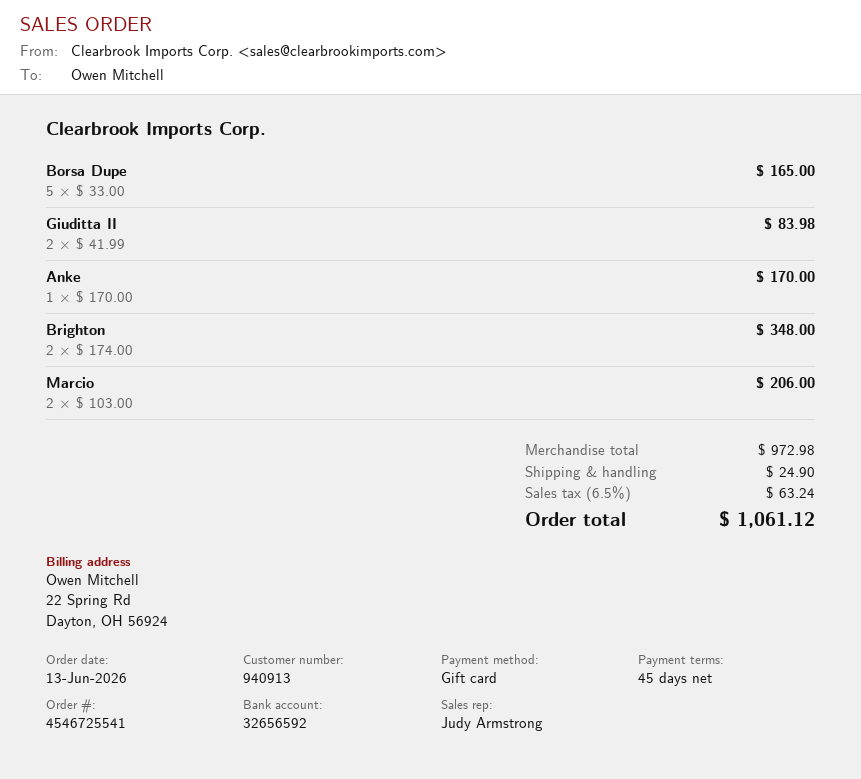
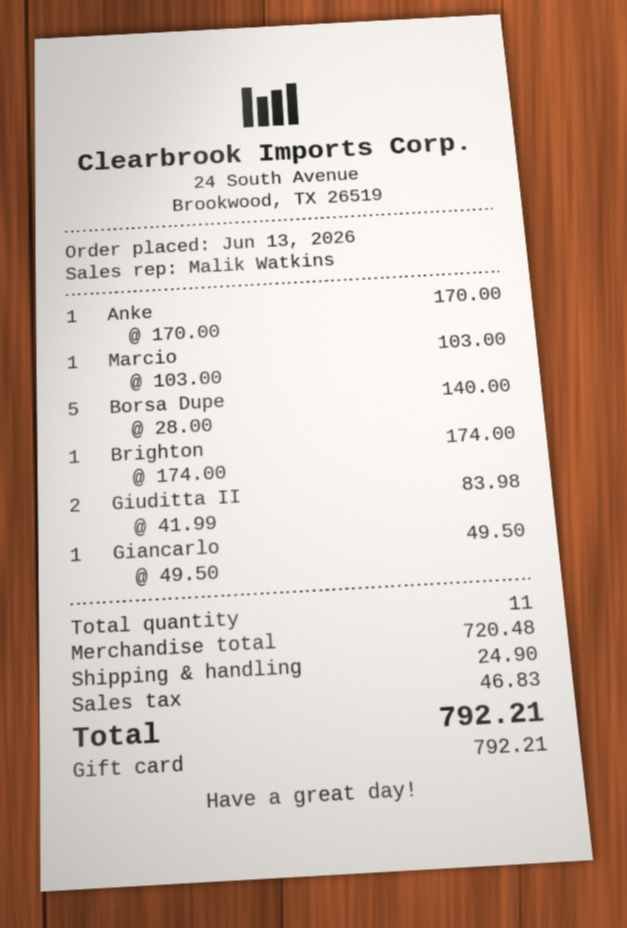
sales rep: Judy Armstrong -> Malik Watkins
Borsa Dupe: 5 x 33.00 = 165.00 -> 5 x 28.00 = 140.00
Brighton: 2 x 174.00 = 348.00 -> 1 x 174.00 = 174.00
Marcio: 2 x 103.00 = 206.00 -> 1 x 103.00 = 103.00
Giancarlo: none -> 1 x 49.50 = 49.50
subtotal: 972.98 -> 720.48
tax: 63.24 -> 46.83
total: 1061.12 -> 792.21

